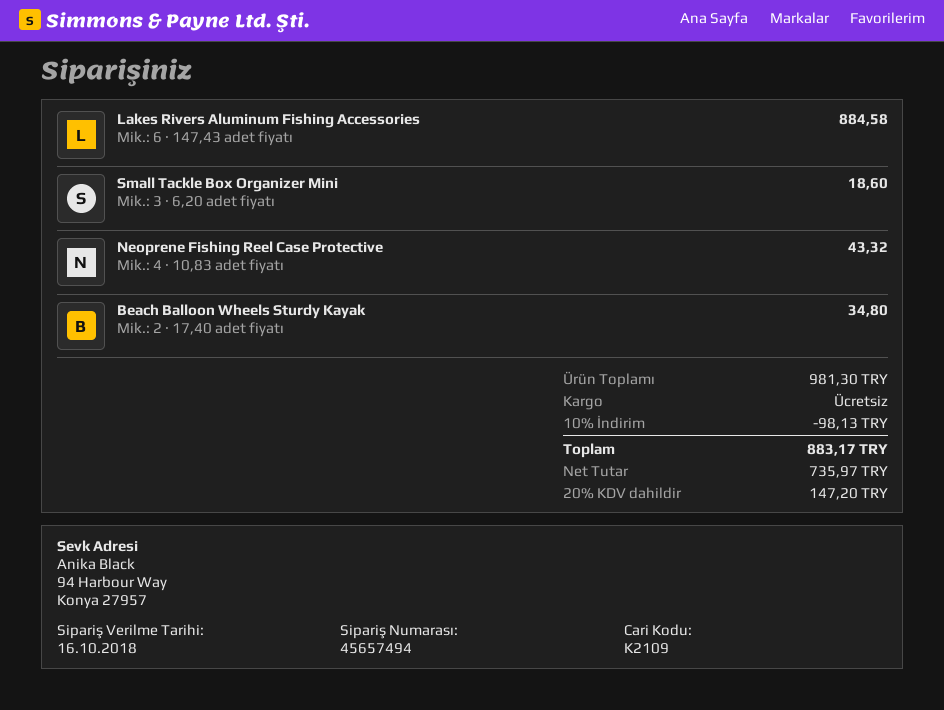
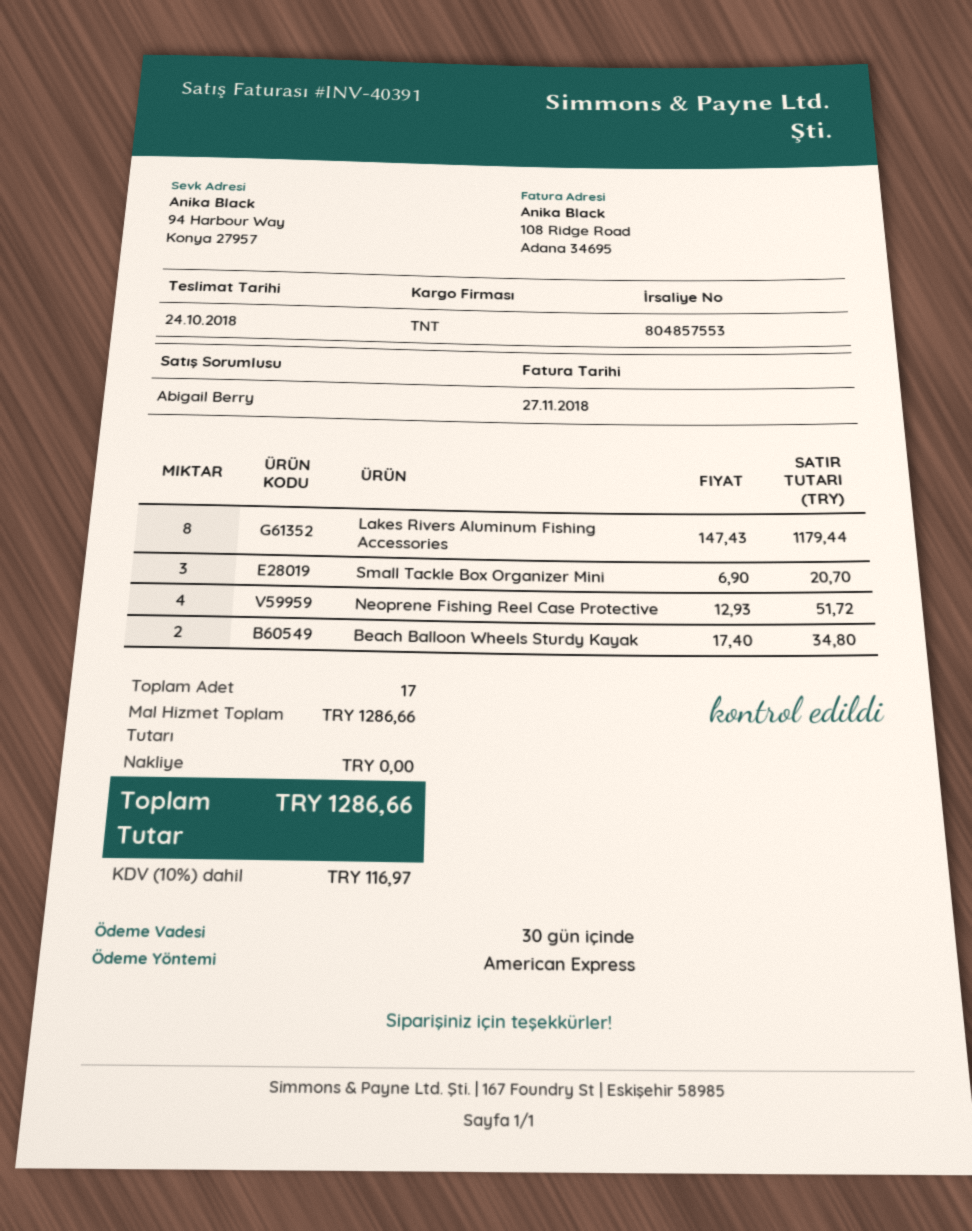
Lakes Rivers Aluminum Fishing Accessories: 6 x 147.43 = 884.58 -> 8 x 147.43 = 1179.44
Small Tackle Box Organizer Mini: 3 x 6.20 = 18.60 -> 3 x 6.90 = 20.70
Neoprene Fishing Reel Case Protective: 4 x 10.83 = 43.32 -> 4 x 12.93 = 51.72
subtotal: 981.30 -> 1286.66
discount: 10% = 98.13 -> none
tax: 20% = 147.20 -> 10% = 116.97
total: 883.17 -> 1286.66

